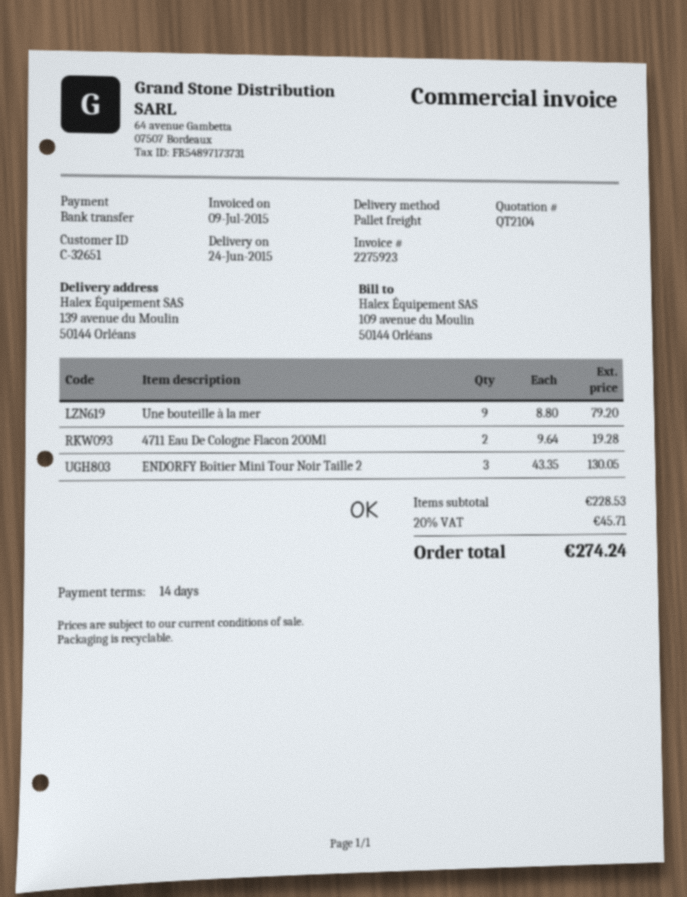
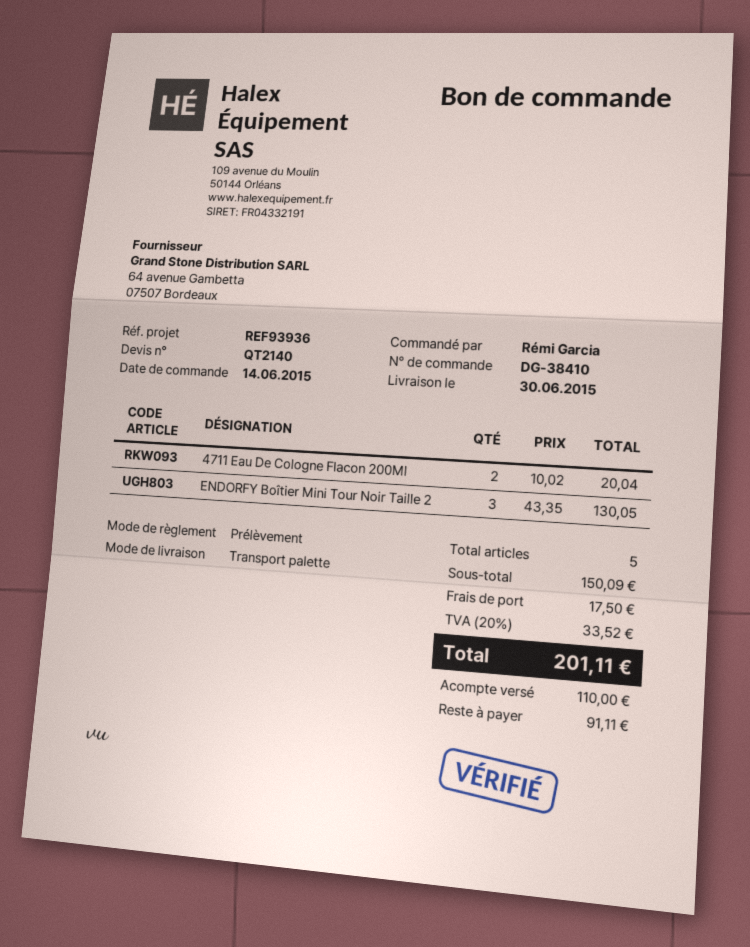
quote number: QT2104 -> QT2140
delivery date: 2015-06-24 -> 2015-06-30
payment method: bank transfer -> direct debit
Une bouteille à la mer: 9 x 8.80 = 79.20 -> none
4711 Eau De Cologne Flacon 200Ml: 2 x 9.64 = 19.28 -> 2 x 10.02 = 20.04
subtotal: 228.53 -> 150.09
shipping: none -> 17.50
tax: 20% = 45.71 -> 20% = 33.52
total: 274.24 -> 201.11

